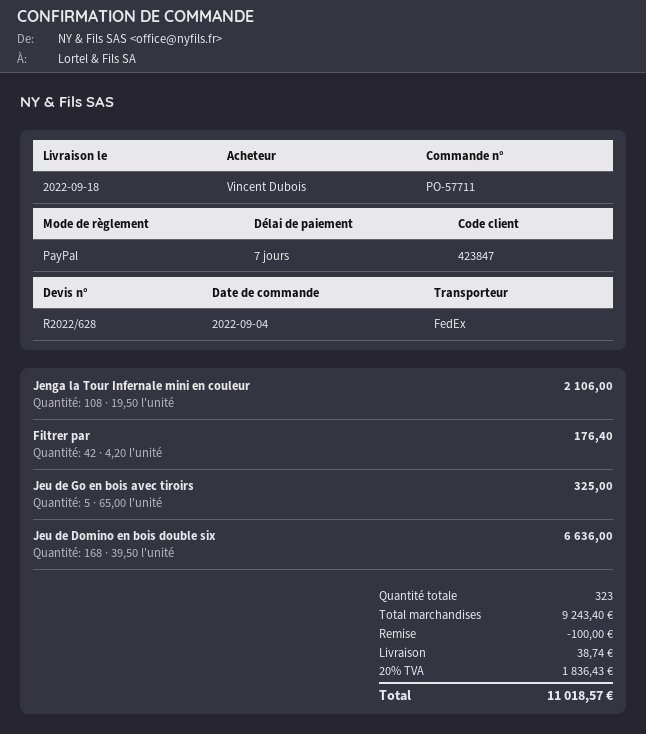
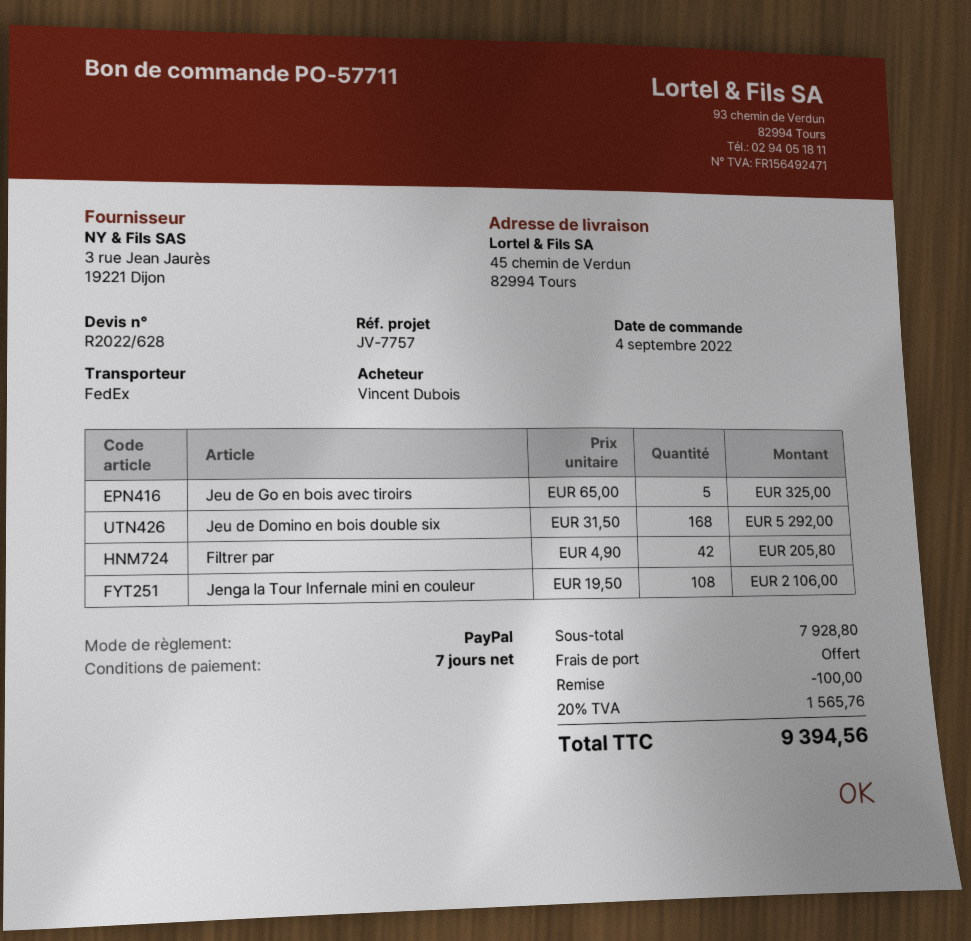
Filtrer par: 42 x 4.20 = 176.40 -> 42 x 4.90 = 205.80
Jeu de Domino en bois double six: 168 x 39.50 = 6636.00 -> 168 x 31.50 = 5292.00
subtotal: 9243.40 -> 7928.80
shipping: 38.74 -> 0.00
tax: 20% = 1836.43 -> 20% = 1565.76
total: 11018.57 -> 9394.56

